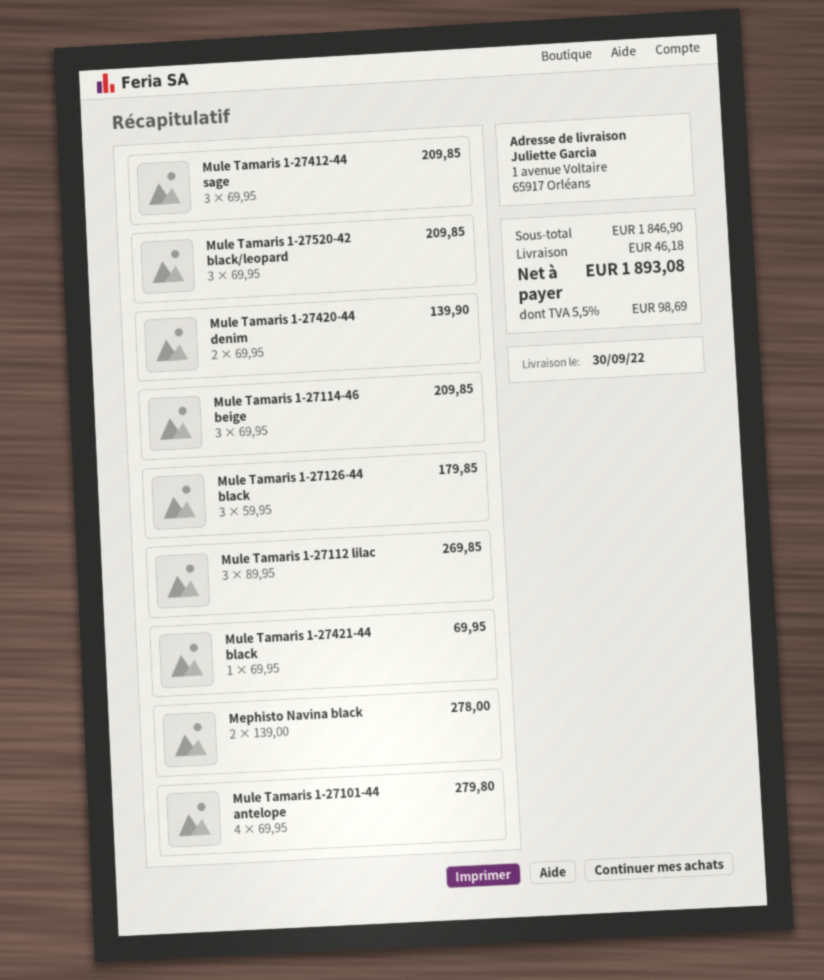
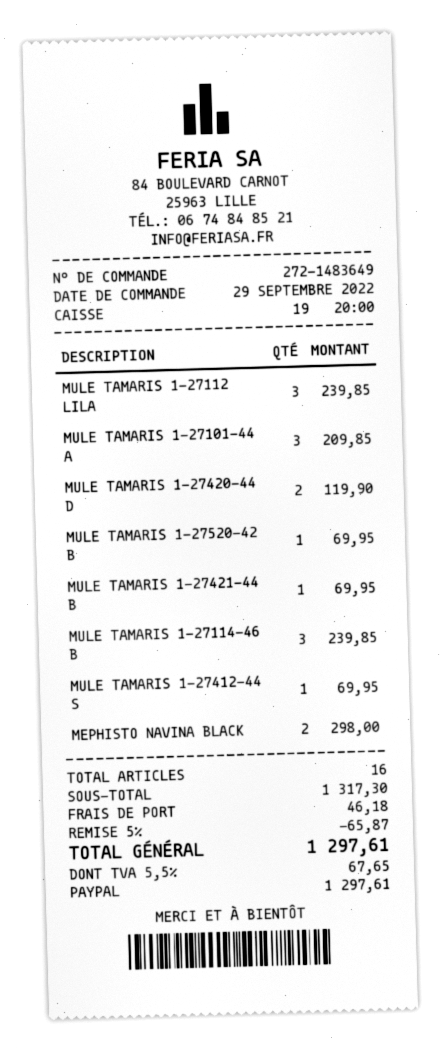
Mule Tamaris 1-27412-44 sage: 3 for 209.85 -> 1 for 69.95
Mule Tamaris 1-27520-42 black/leopard: 3 for 209.85 -> 1 for 69.95
Mule Tamaris 1-27420-44 denim: 2 for 139.90 -> 2 for 119.90
Mule Tamaris 1-27114-46 beige: 3 for 209.85 -> 3 for 239.85
Mule Tamaris 1-27126-44 black: 3 for 179.85 -> none
Mule Tamaris 1-27112 lilac: 3 for 269.85 -> 3 for 239.85
Mephisto Navina black: 2 for 278.00 -> 2 for 298.00
Mule Tamaris 1-27101-44 antelope: 4 for 279.80 -> 3 for 209.85
subtotal: 1846.90 -> 1317.30
discount: none -> 5% = 65.87
tax: 5.5% = 98.69 -> 5.5% = 67.65
total: 1893.08 -> 1297.61

